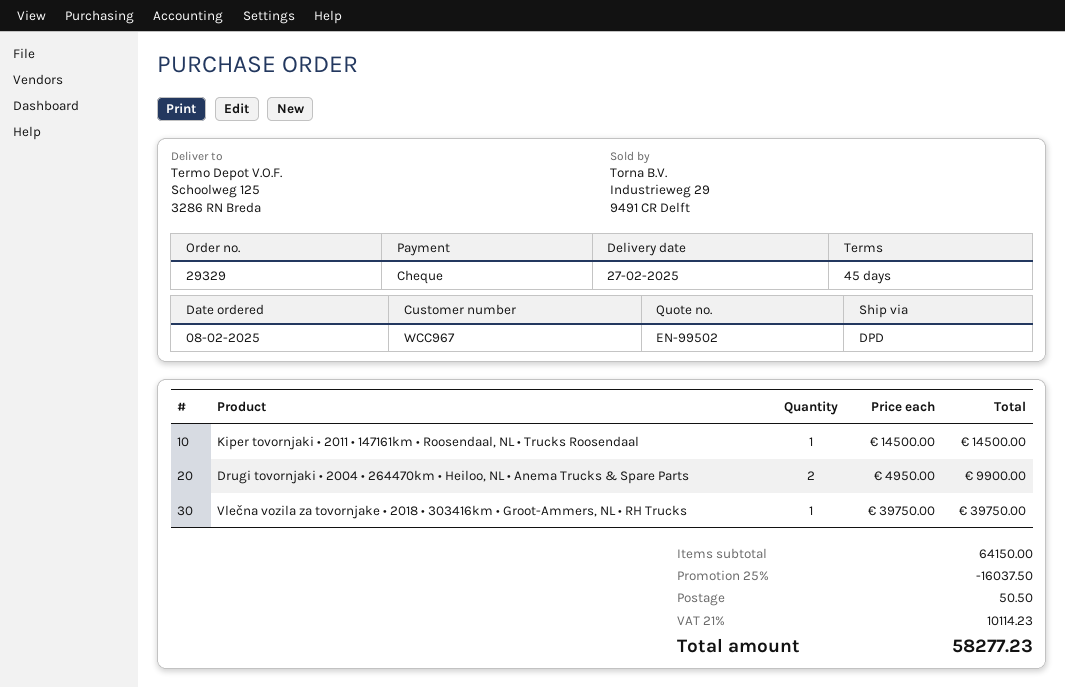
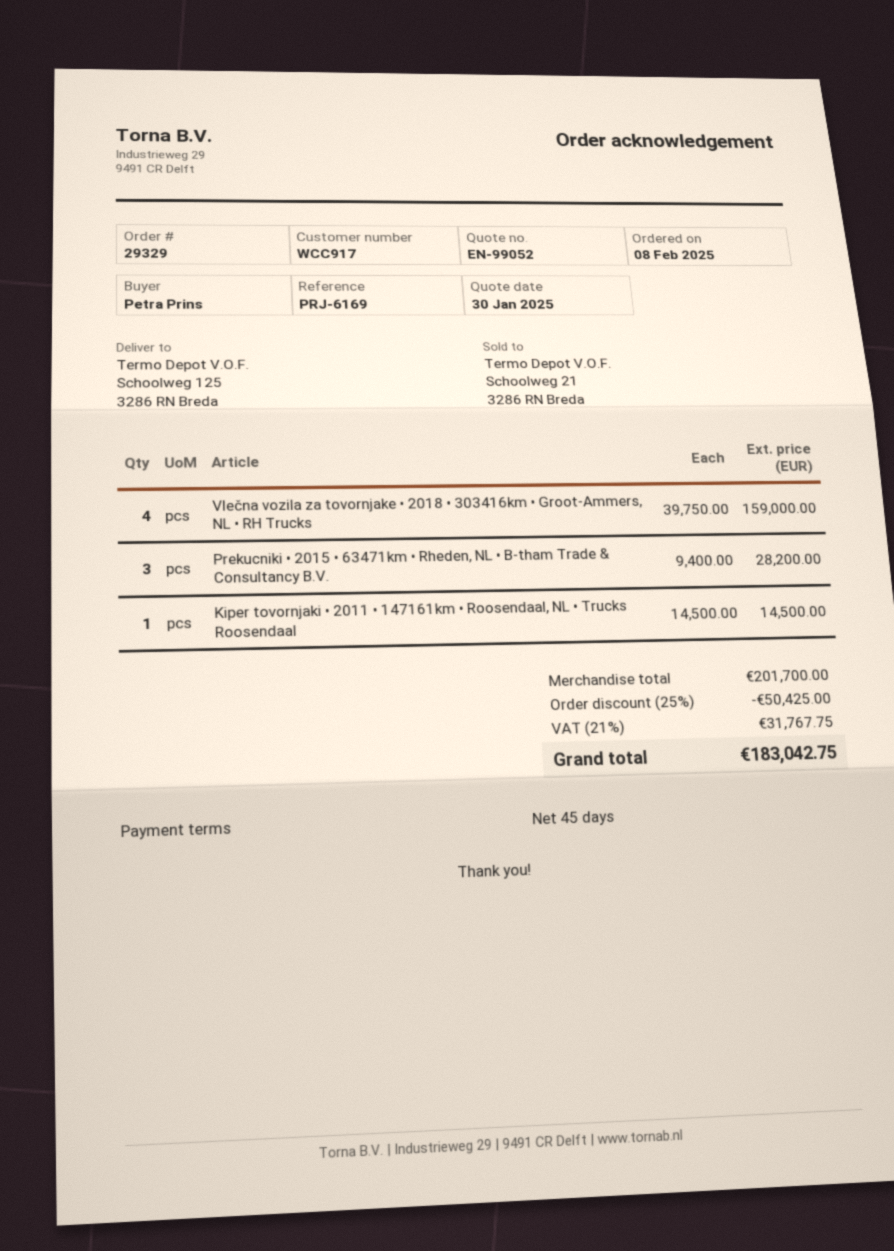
quote number: EN-99502 -> EN-99052
customer number: WCC967 -> WCC917
Drugi tovornjaki • 2004 • 264470km • Heiloo, NL • Anema Trucks & Spare Parts: 2 x 4950.00 = 9900.00 -> none
Vlečna vozila za tovornjake • 2018 • 303416km • Groot-Ammers, NL • RH Trucks: 1 x 39750.00 = 39750.00 -> 4 x 39750.00 = 159000.00
Prekucniki • 2015 • 63471km • Rheden, NL • B-tham Trade & Consultancy B.V.: none -> 3 x 9400.00 = 28200.00
subtotal: 64150.00 -> 201700.00
discount: 25% = 16037.50 -> 25% = 50425.00
shipping: 50.50 -> none
tax: 21% = 10114.23 -> 21% = 31767.75
total: 58277.23 -> 183042.75

